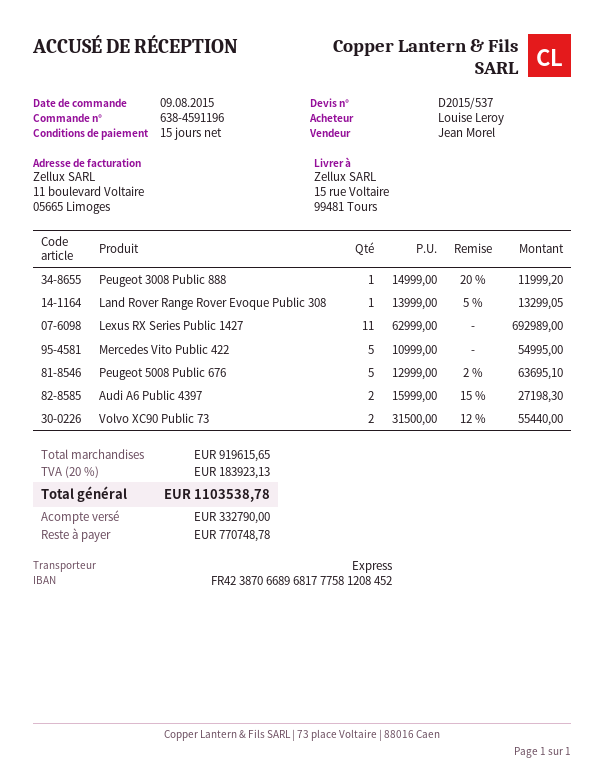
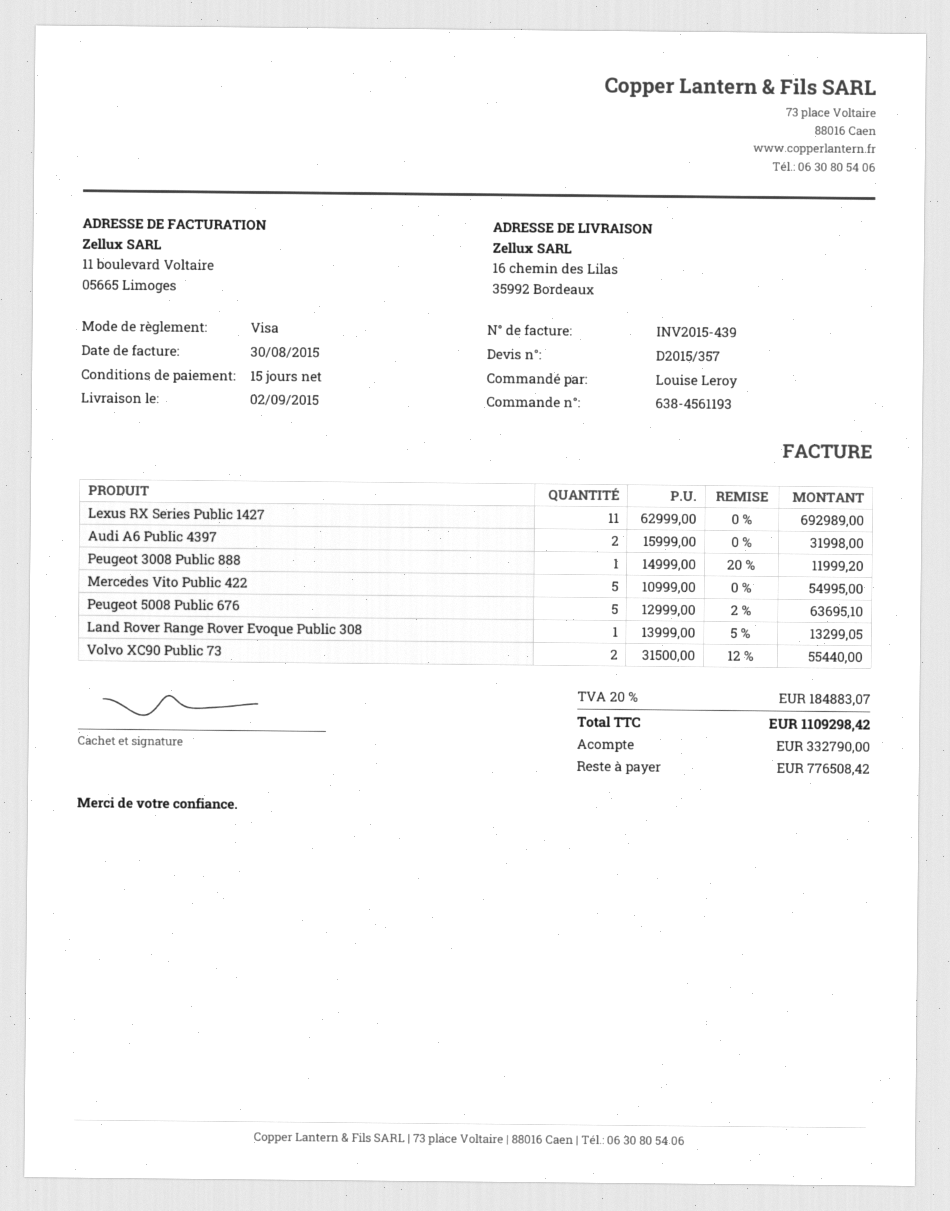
quote number: D2015/537 -> D2015/357
order number: 638-4591196 -> 638-4561193
ship to: 15 rue Voltaire, 99481 Tours -> 16 chemin des Lilas, 35992 Bordeaux
Audi A6 Public 4397: 2 x 15999.00 - 15% = 27198.30 -> 2 x 15999.00 = 31998.00
tax: 20% = 183923.13 -> 20% = 184883.07
total: 1103538.78 -> 1109298.42
balance: 770748.78 -> 776508.42

